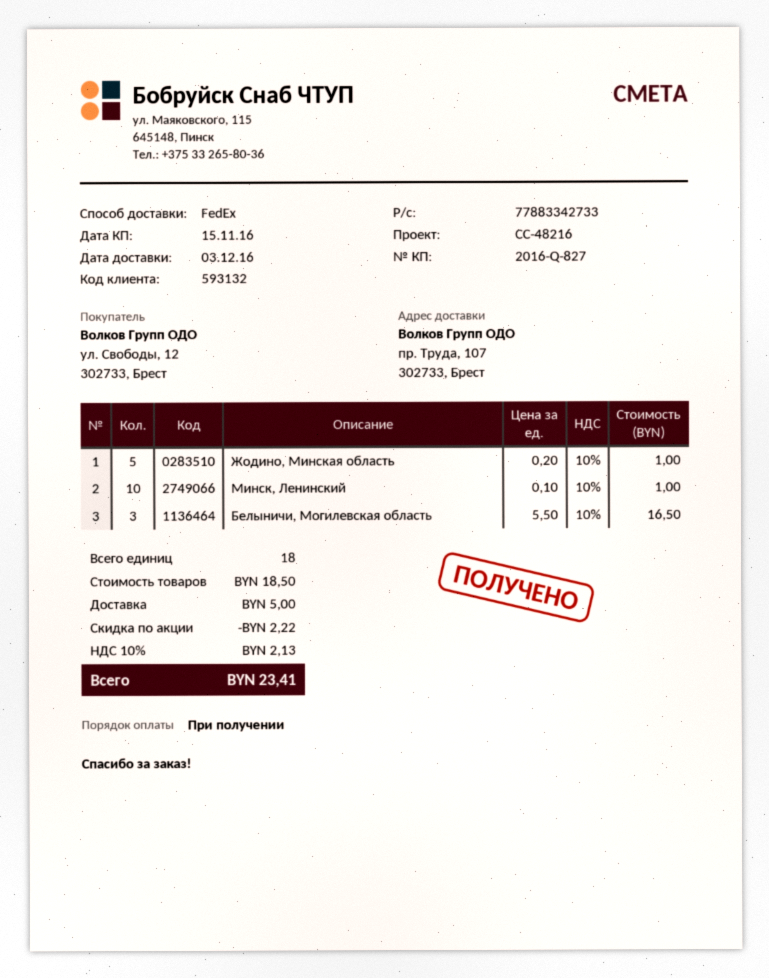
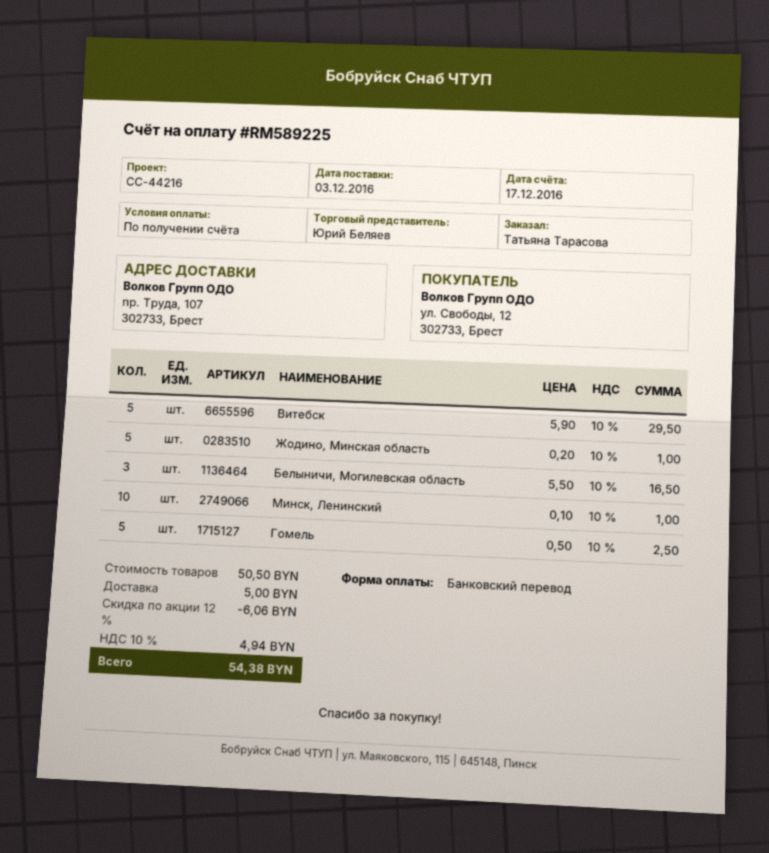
reference: CC-48216 -> CC-44216
Витебск: none -> 5 x 5.90 = 29.50
Гомель: none -> 5 x 0.50 = 2.50
subtotal: 18.50 -> 50.50
discount: 2.22 -> 6.06
tax: 10% = 2.13 -> 10% = 4.94
total: 23.41 -> 54.38

